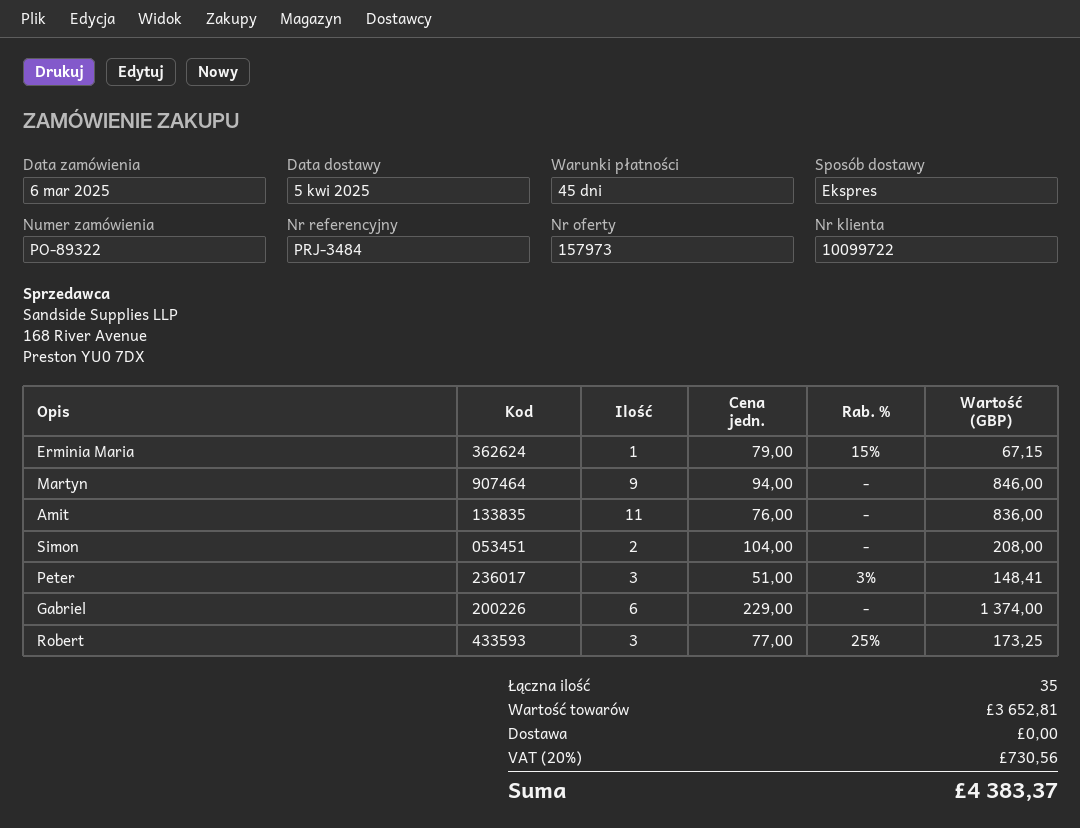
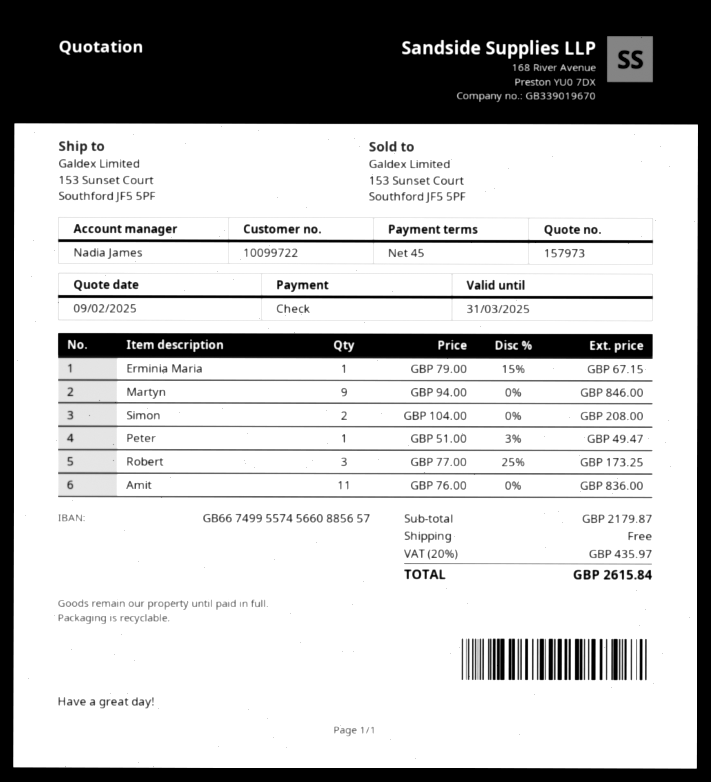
Peter: 3 x 51.00 - 3% = 148.41 -> 1 x 51.00 - 3% = 49.47
Gabriel: 6 x 229.00 = 1374.00 -> none
subtotal: 3652.81 -> 2179.87
tax: 20% = 730.56 -> 20% = 435.97
total: 4383.37 -> 2615.84

